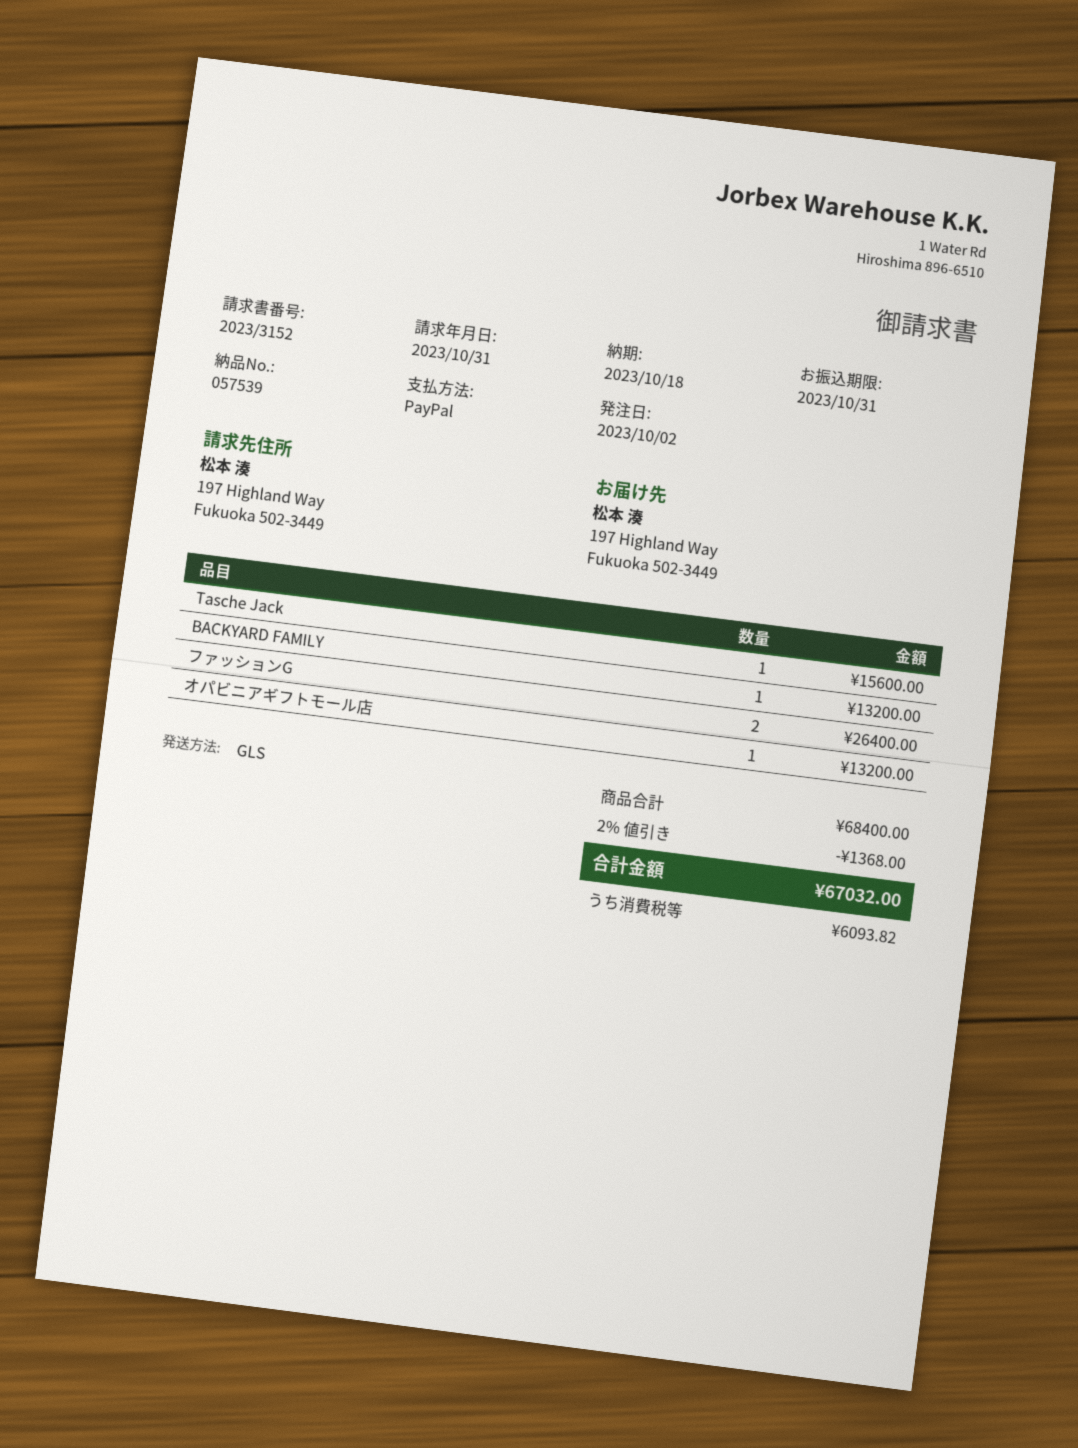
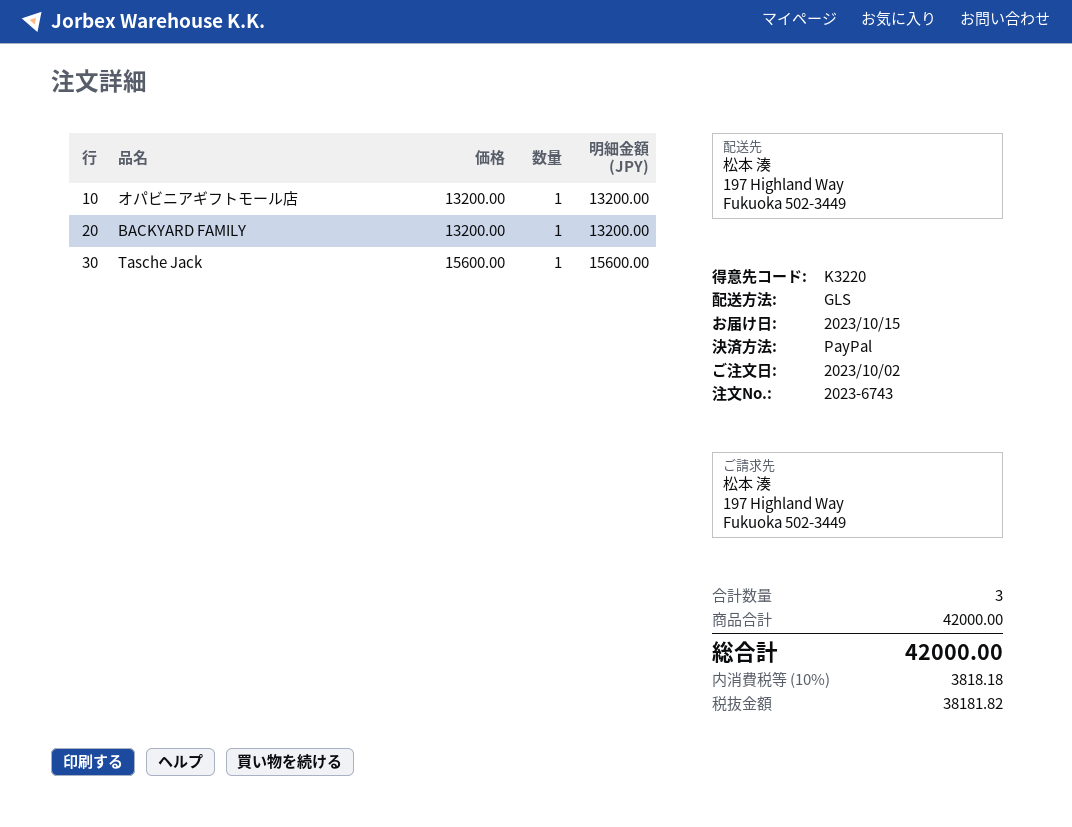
delivery date: 2023-10-18 -> 2023-10-15
ファッションG: 2 for 26400.00 -> none
subtotal: 68400.00 -> 42000.00
discount: 2% = 1368.00 -> none
tax: 6093.82 -> 3818.18
total: 67032.00 -> 42000.00

